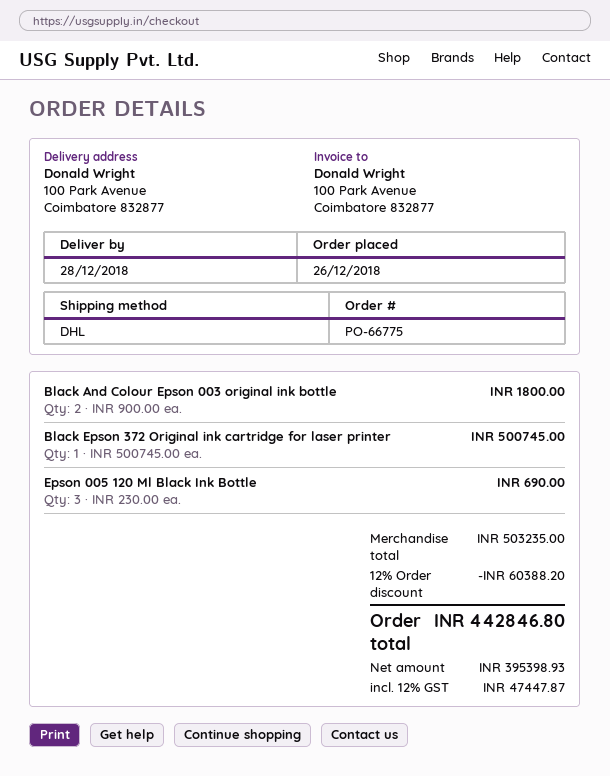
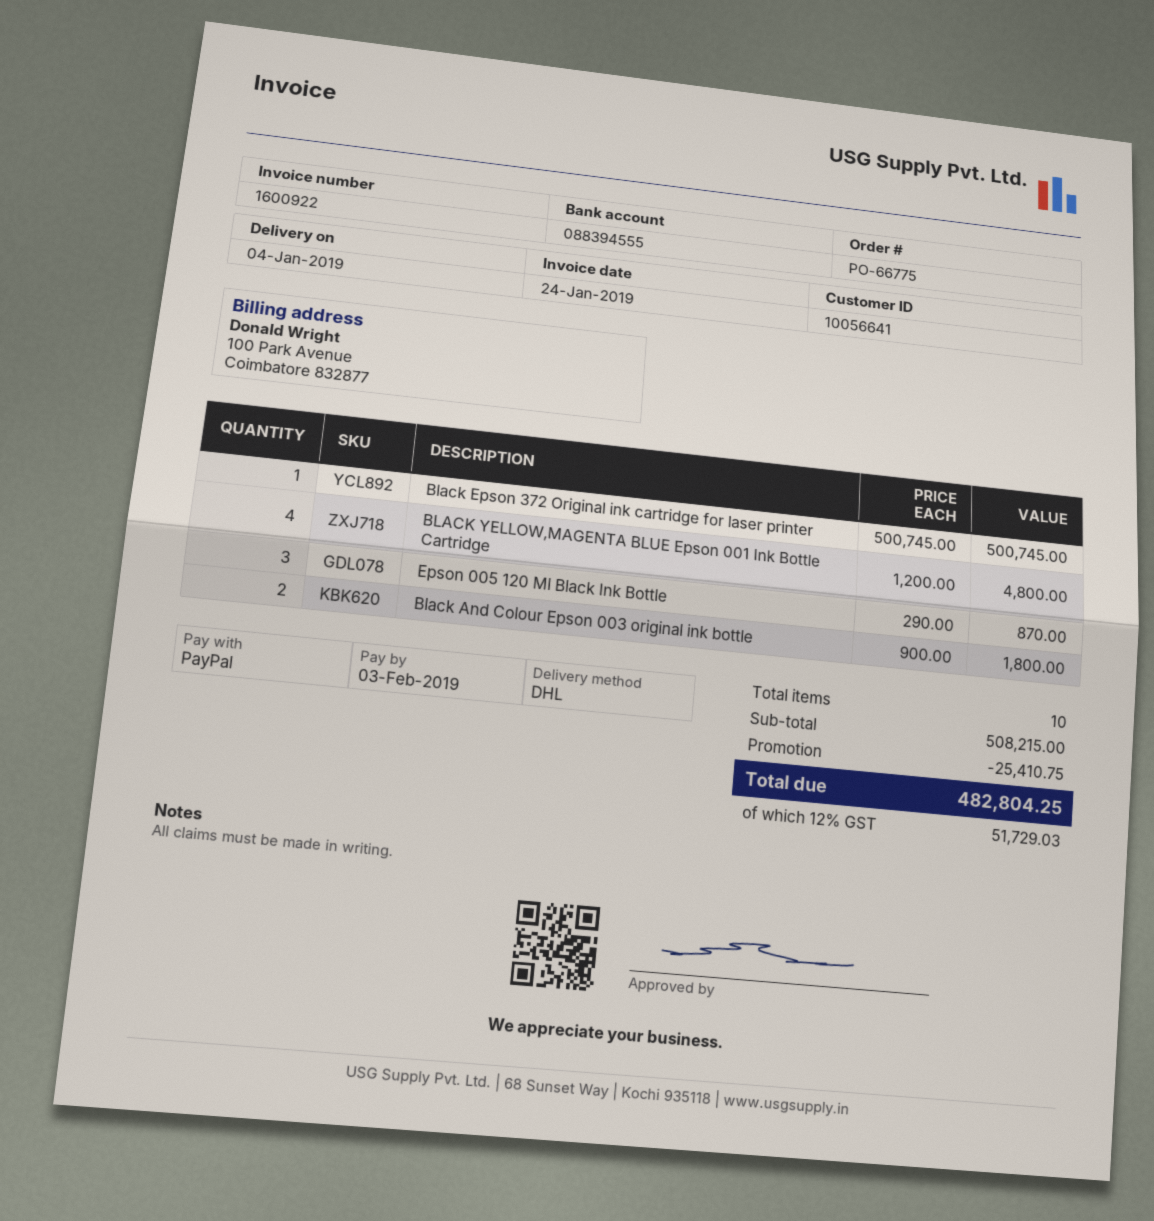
delivery date: 2018-12-28 -> 2019-01-04
Epson 005 120 Ml Black Ink Bottle: 3 x 230.00 = 690.00 -> 3 x 290.00 = 870.00
BLACK YELLOW,MAGENTA BLUE Epson 001 Ink Bottle Cartridge: none -> 4 x 1200.00 = 4800.00
subtotal: 503235.00 -> 508215.00
discount: 60388.20 -> 25410.75
tax: 12% = 47447.87 -> 12% = 51729.03
total: 442846.80 -> 482804.25

